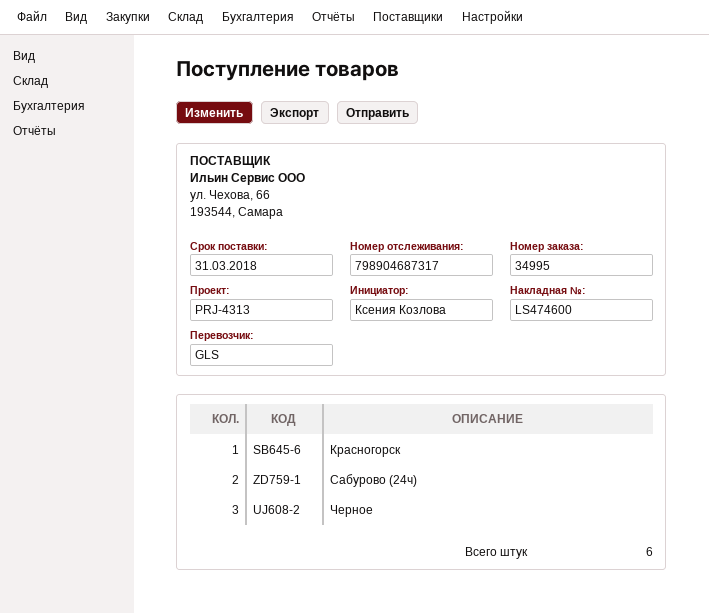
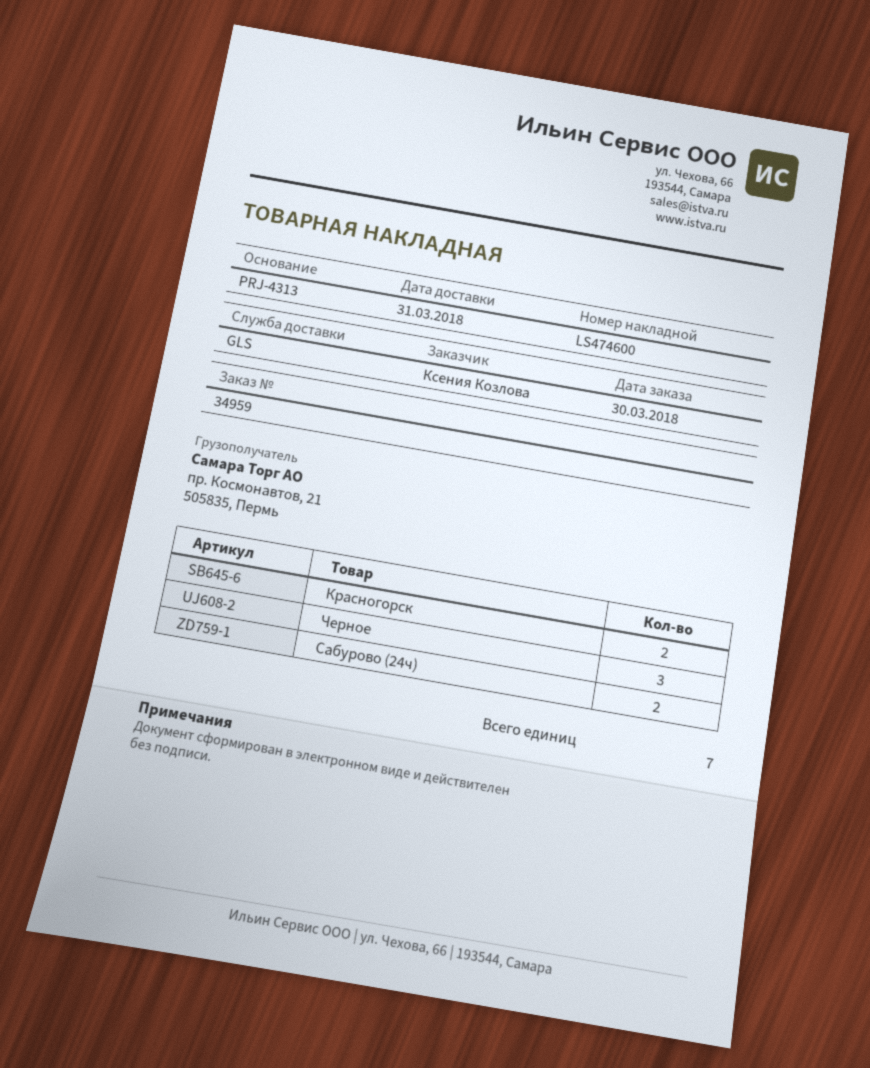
order number: 34995 -> 34959
Красногорск: 1 -> 2
total quantity: 6 -> 7

